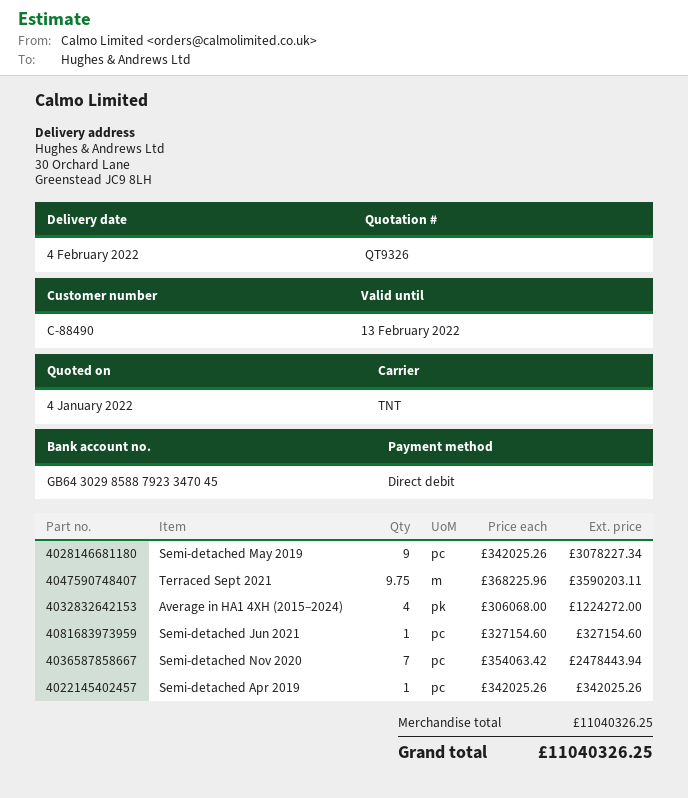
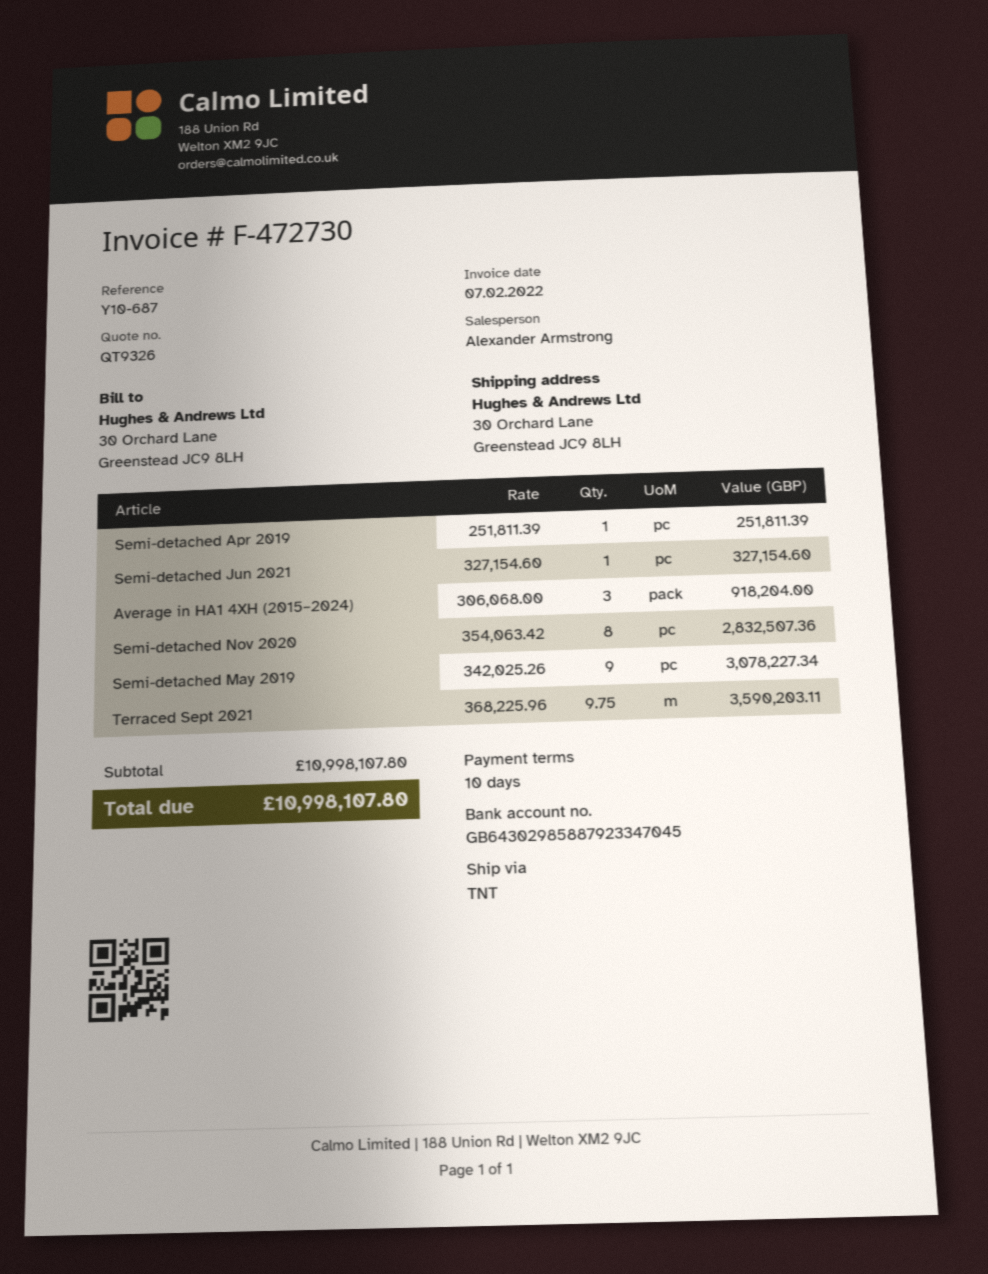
Average in HA1 4XH (2015–2024): 4 x 306068.00 = 1224272.00 -> 3 x 306068.00 = 918204.00
Semi-detached Nov 2020: 7 x 354063.42 = 2478443.94 -> 8 x 354063.42 = 2832507.36
Semi-detached Apr 2019: 1 x 342025.26 = 342025.26 -> 1 x 251811.39 = 251811.39
subtotal: 11040326.25 -> 10998107.80
total: 11040326.25 -> 10998107.80

